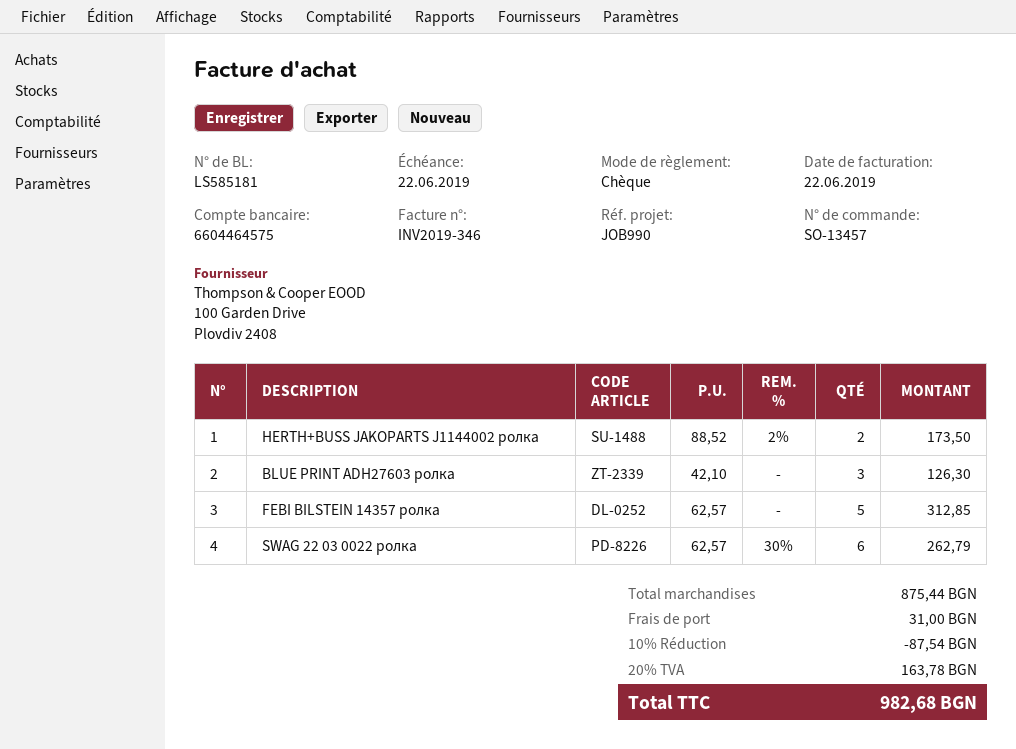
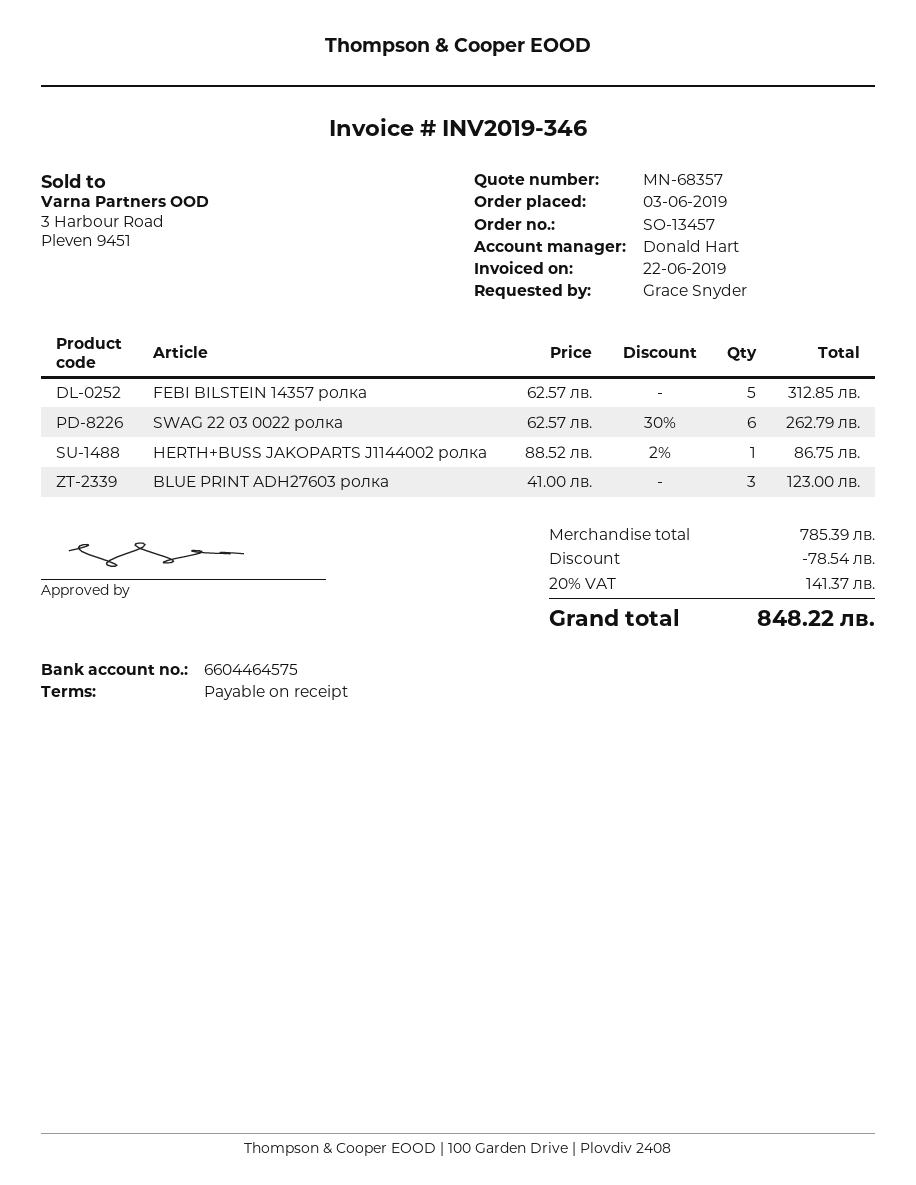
HERTH+BUSS JAKOPARTS J1144002 ролка: 2 x 88.52 - 2% = 173.50 -> 1 x 88.52 - 2% = 86.75
BLUE PRINT ADH27603 ролка: 3 x 42.10 = 126.30 -> 3 x 41.00 = 123.00
subtotal: 875.44 -> 785.39
discount: 87.54 -> 78.54
shipping: 31.00 -> none
tax: 20% = 163.78 -> 20% = 141.37
total: 982.68 -> 848.22

